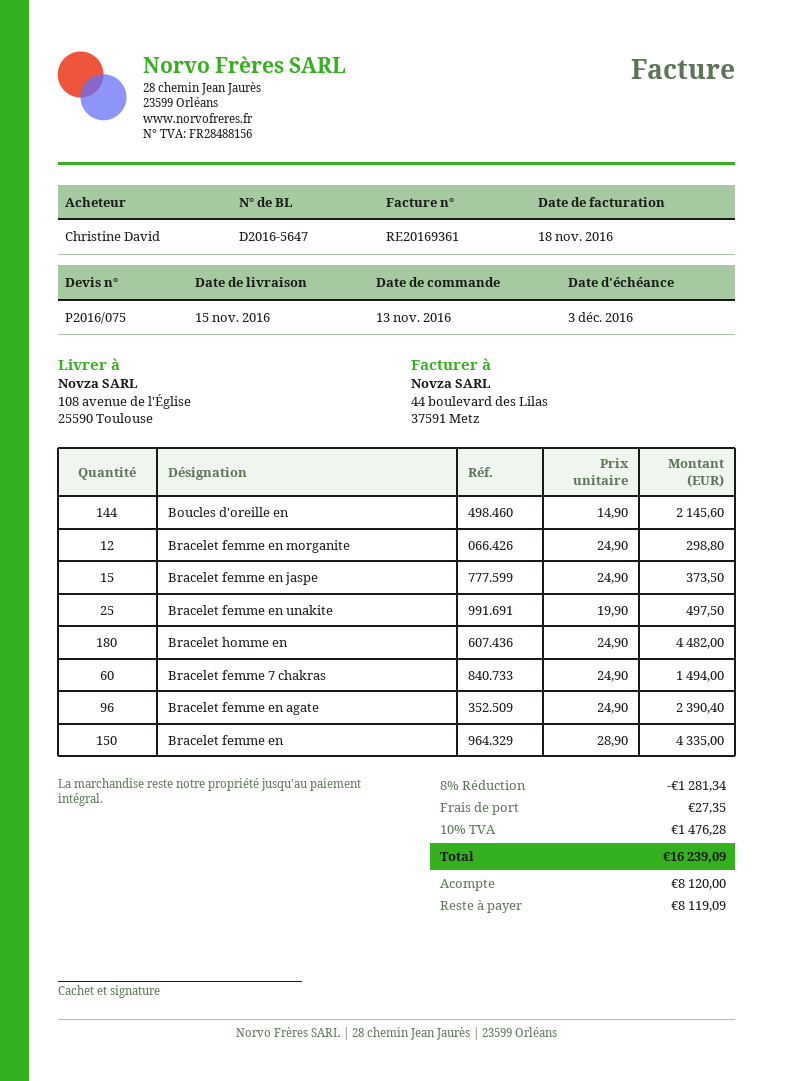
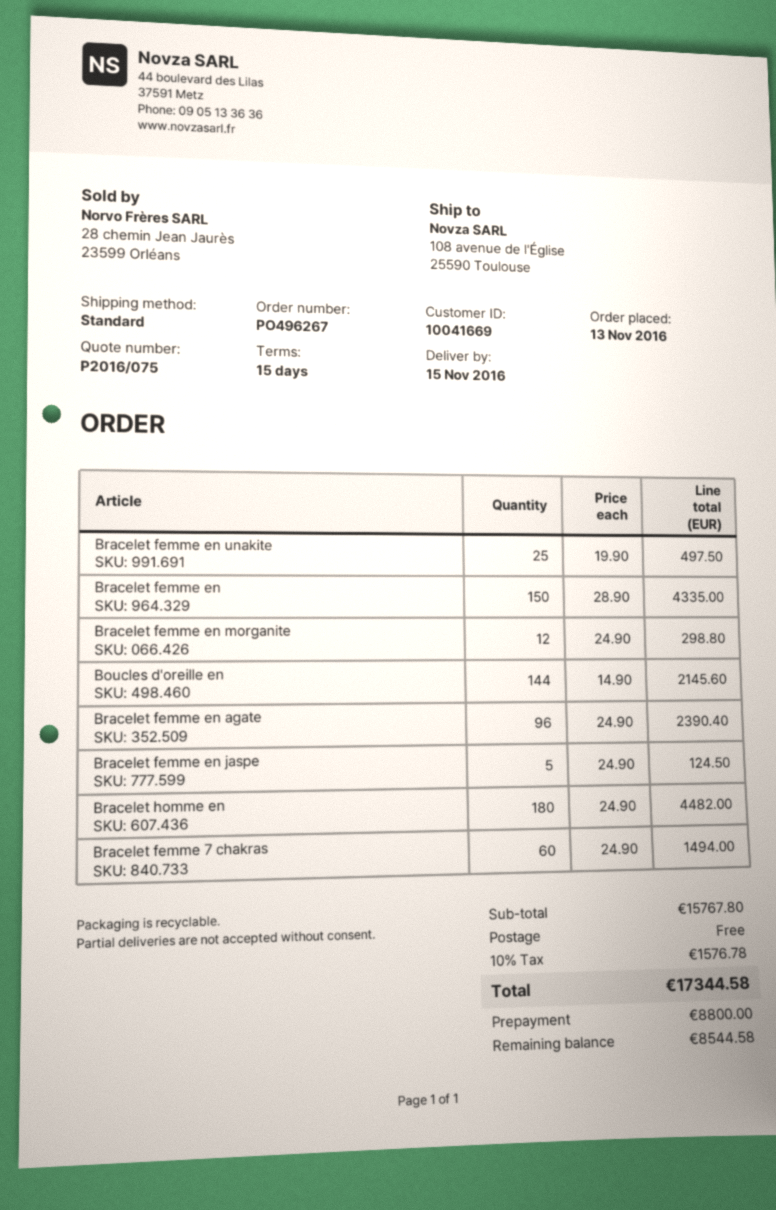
Bracelet femme en jaspe: 15 x 24.90 = 373.50 -> 5 x 24.90 = 124.50
discount: 8% = 1281.34 -> none
shipping: 27.35 -> 0.00
tax: 10% = 1476.28 -> 10% = 1576.78
total: 16239.09 -> 17344.58
deposit: 8120.00 -> 8800.00
balance: 8119.09 -> 8544.58

